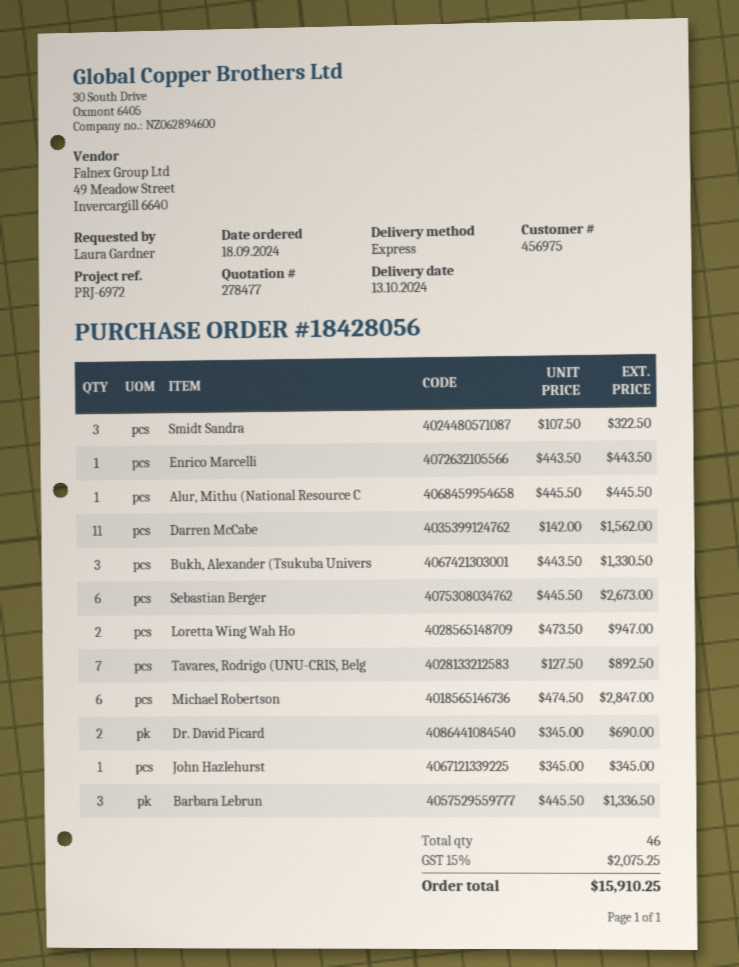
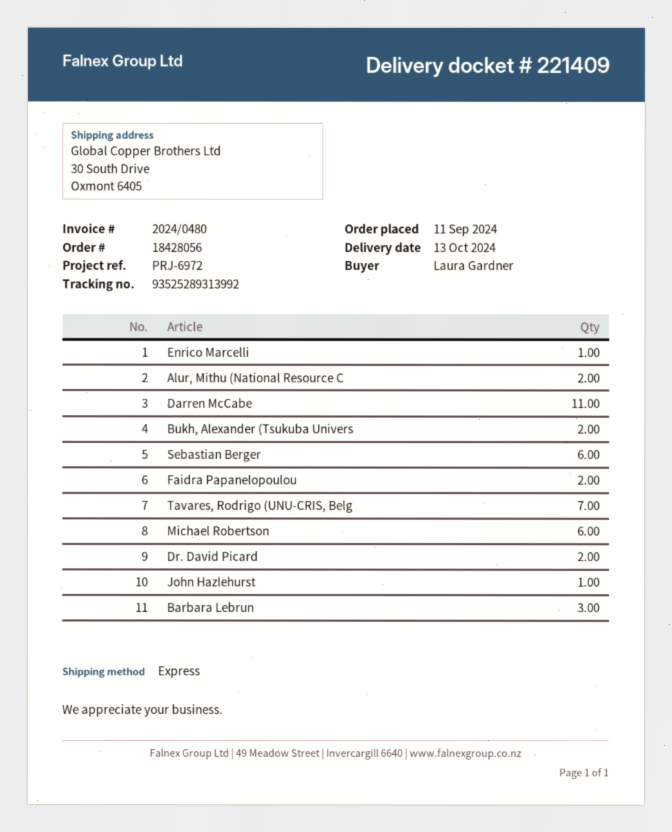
order date: 2024-09-18 -> 2024-09-11
Smidt Sandra: 3 -> none
Alur, Mithu (National Resource C: 1 -> 2
Bukh, Alexander (Tsukuba Univers: 3 -> 2
Loretta Wing Wah Ho: 2 -> none
Faidra Papanelopoulou: none -> 2

